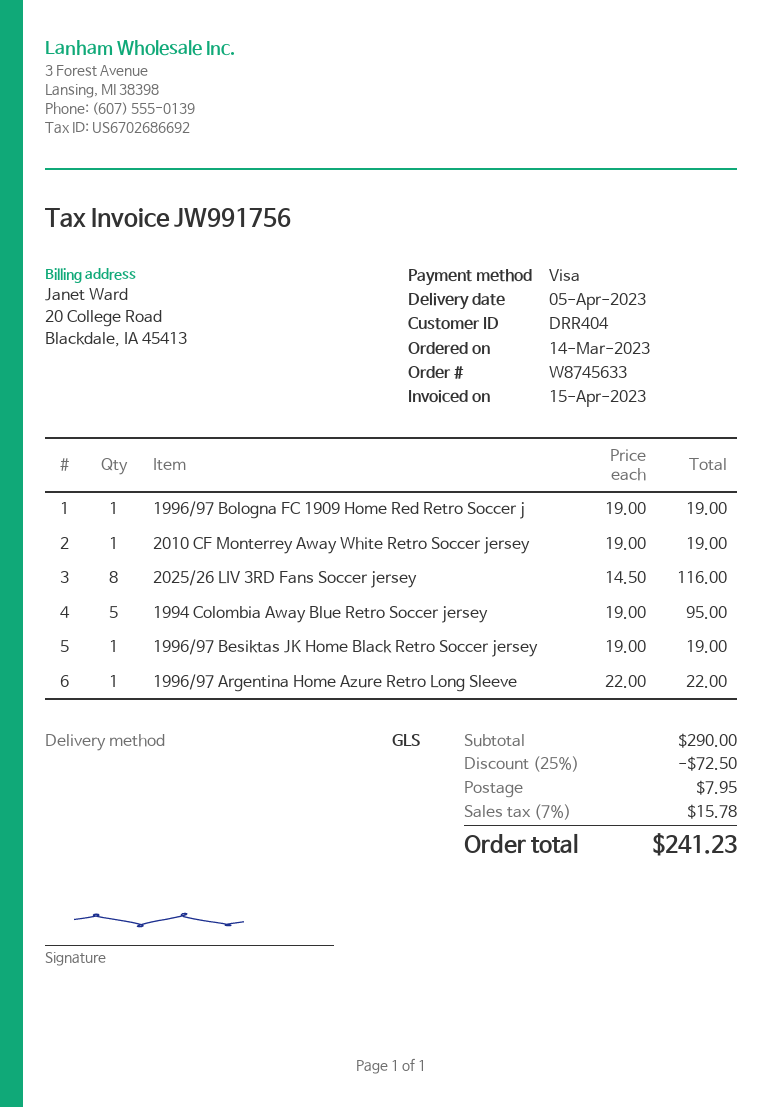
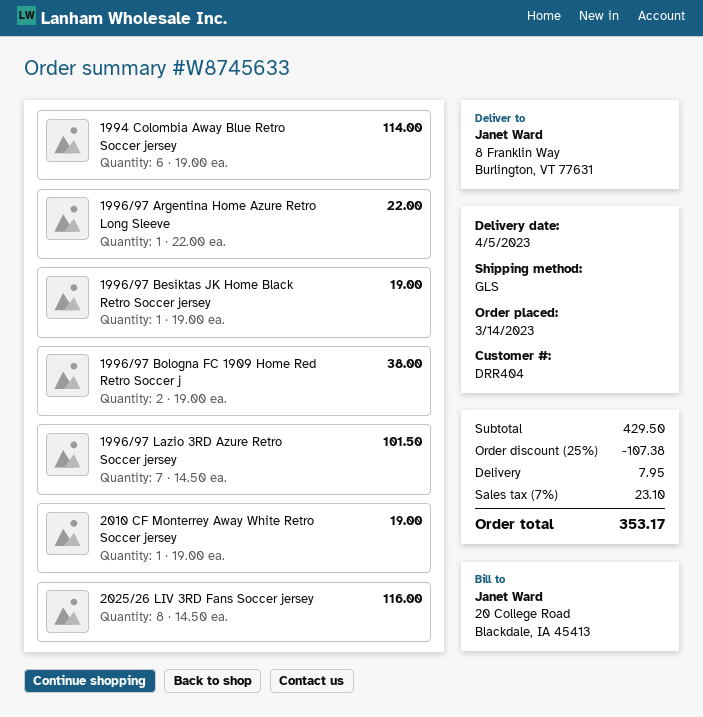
1996/97 Bologna FC 1909 Home Red Retro Soccer j: 1 x 19.00 = 19.00 -> 2 x 19.00 = 38.00
1994 Colombia Away Blue Retro Soccer jersey: 5 x 19.00 = 95.00 -> 6 x 19.00 = 114.00
1996/97 Lazio 3RD Azure Retro Soccer jersey: none -> 7 x 14.50 = 101.50
subtotal: 290.00 -> 429.50
discount: 25% = 72.50 -> 25% = 107.38
tax: 7% = 15.78 -> 7% = 23.10
total: 241.23 -> 353.17

